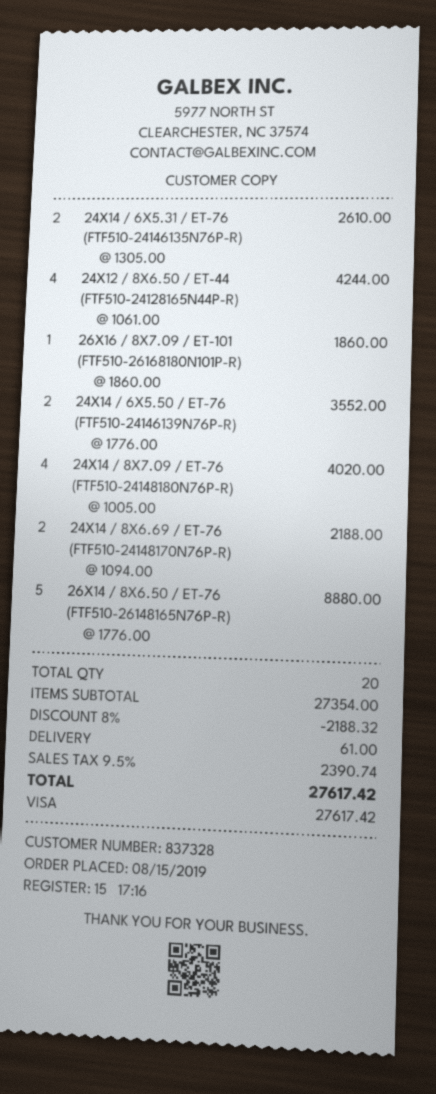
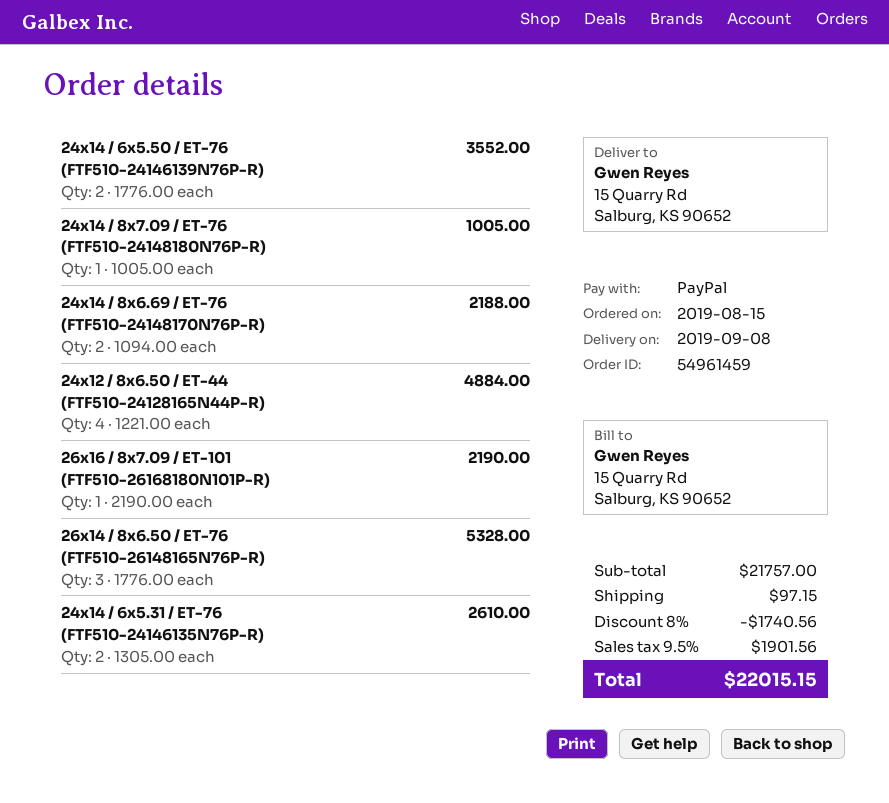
payment method: Visa -> PayPal
24X12 / 8X6.50 / ET-44 (FTF510-24128165N44P-R): 4 x 1061.00 = 4244.00 -> 4 x 1221.00 = 4884.00
26X16 / 8X7.09 / ET-101 (FTF510-26168180N101P-R): 1 x 1860.00 = 1860.00 -> 1 x 2190.00 = 2190.00
24X14 / 8X7.09 / ET-76 (FTF510-24148180N76P-R): 4 x 1005.00 = 4020.00 -> 1 x 1005.00 = 1005.00
26X14 / 8X6.50 / ET-76 (FTF510-26148165N76P-R): 5 x 1776.00 = 8880.00 -> 3 x 1776.00 = 5328.00
subtotal: 27354.00 -> 21757.00
discount: 8% = 2188.32 -> 8% = 1740.56
shipping: 61.00 -> 97.15
tax: 9.5% = 2390.74 -> 9.5% = 1901.56
total: 27617.42 -> 22015.15

